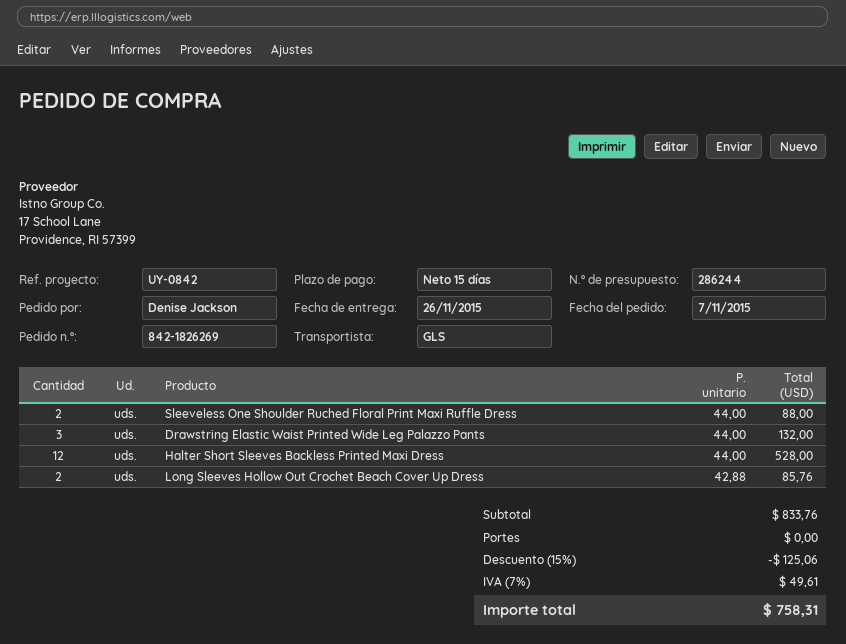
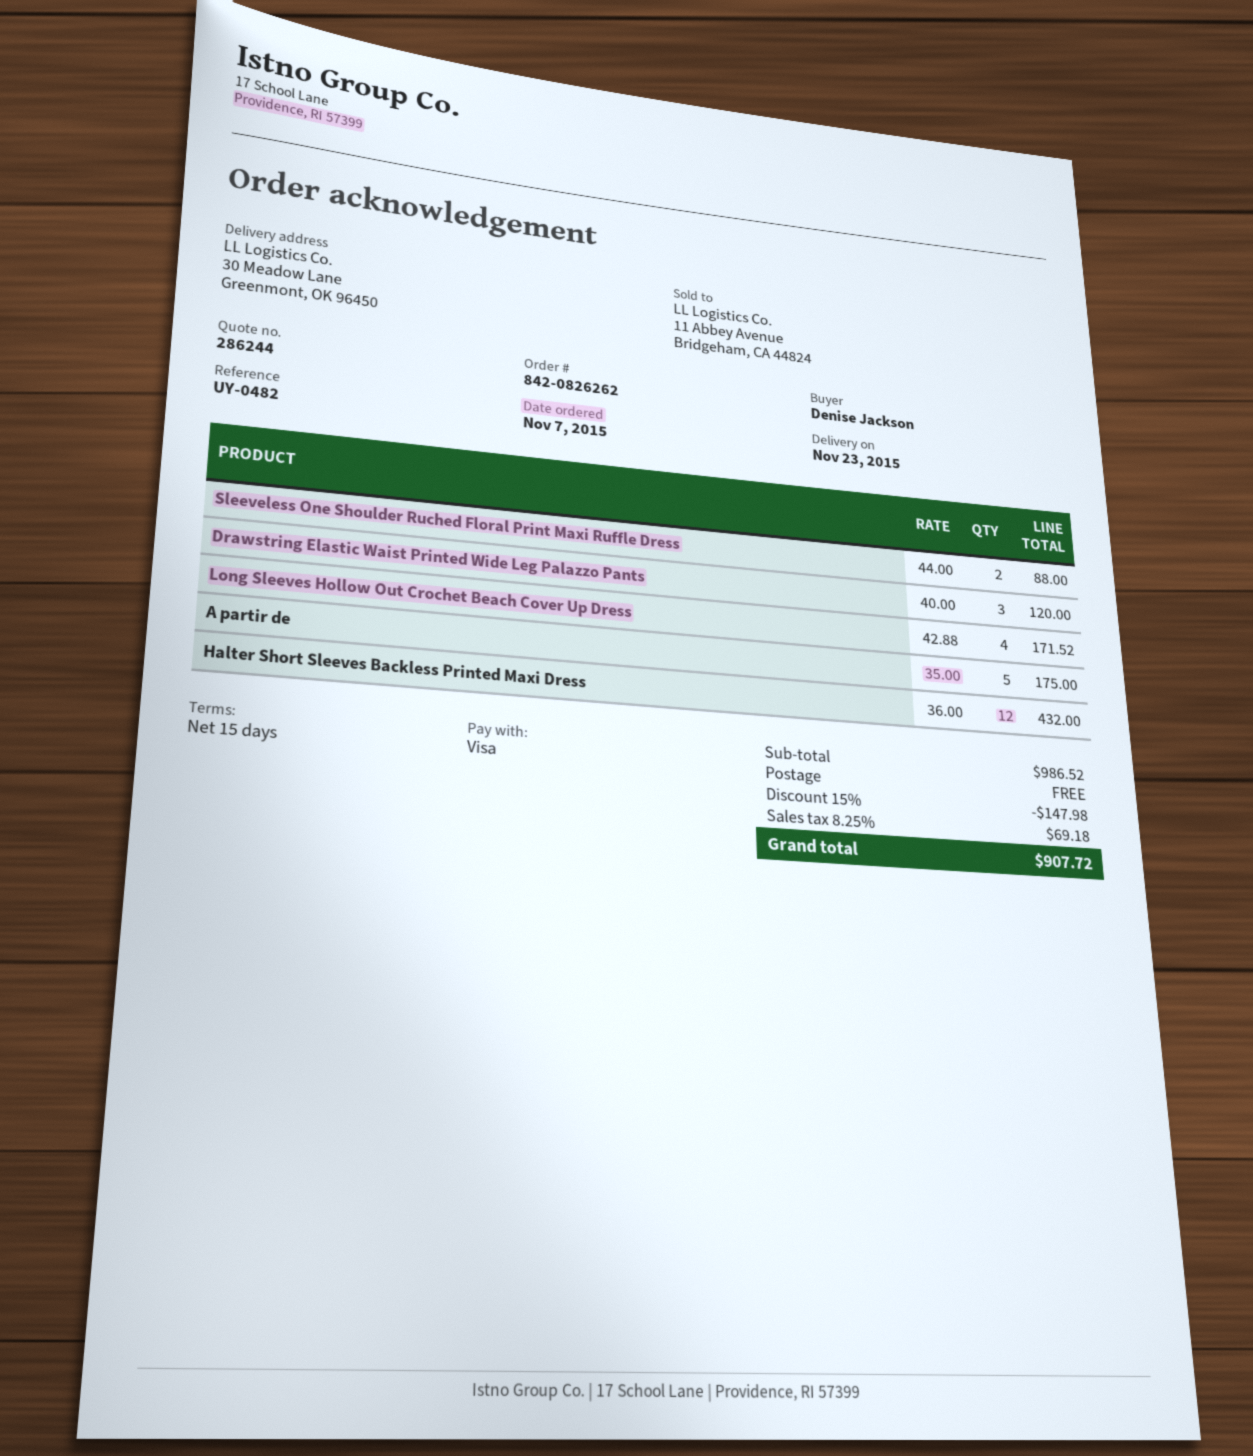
order number: 842-1826269 -> 842-0826262
delivery date: 2015-11-26 -> 2015-11-23
reference: UY-0842 -> UY-0482
Drawstring Elastic Waist Printed Wide Leg Palazzo Pants: 3 x 44.00 = 132.00 -> 3 x 40.00 = 120.00
Halter Short Sleeves Backless Printed Maxi Dress: 12 x 44.00 = 528.00 -> 12 x 36.00 = 432.00
Long Sleeves Hollow Out Crochet Beach Cover Up Dress: 2 x 42.88 = 85.76 -> 4 x 42.88 = 171.52
A partir de: none -> 5 x 35.00 = 175.00
subtotal: 833.76 -> 986.52
discount: 15% = 125.06 -> 15% = 147.98
tax: 7% = 49.61 -> 8.25% = 69.18
total: 758.31 -> 907.72

